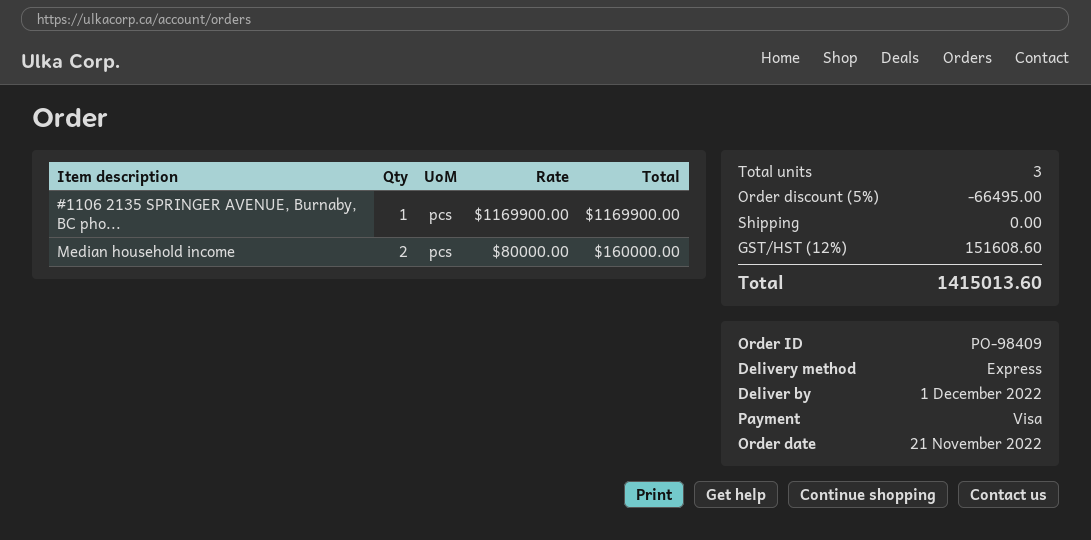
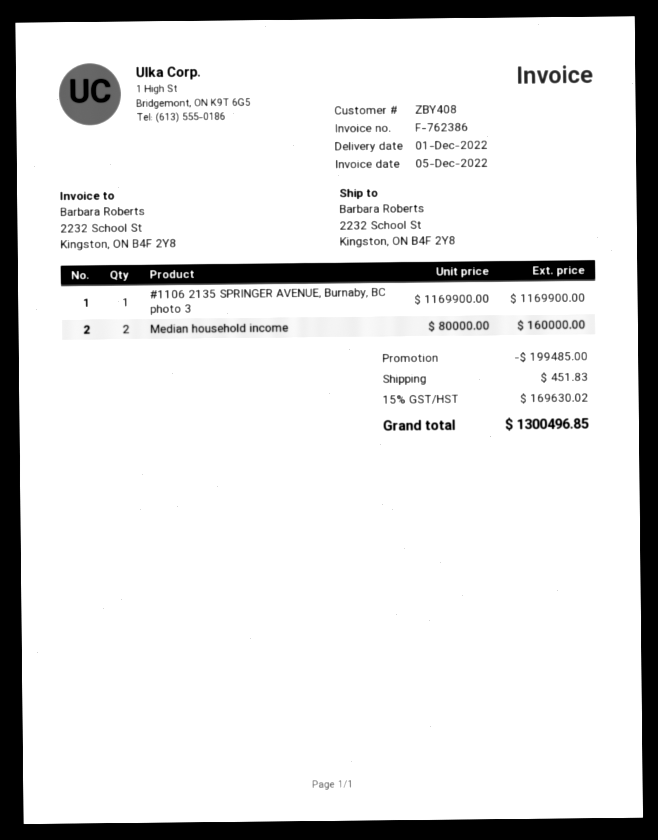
discount: 66495.00 -> 199485.00
shipping: 0.00 -> 451.83
tax: 12% = 151608.60 -> 15% = 169630.02
total: 1415013.60 -> 1300496.85

